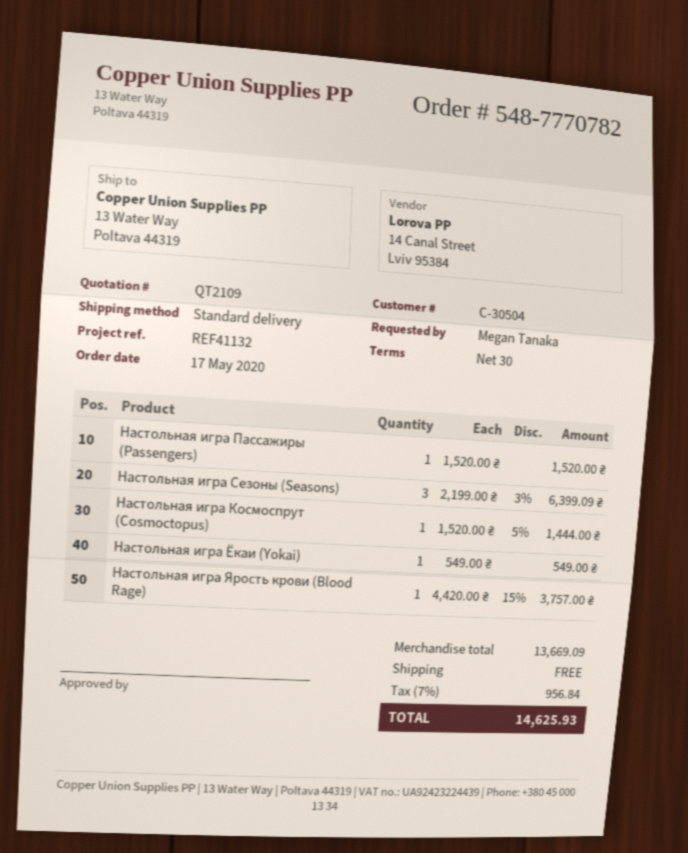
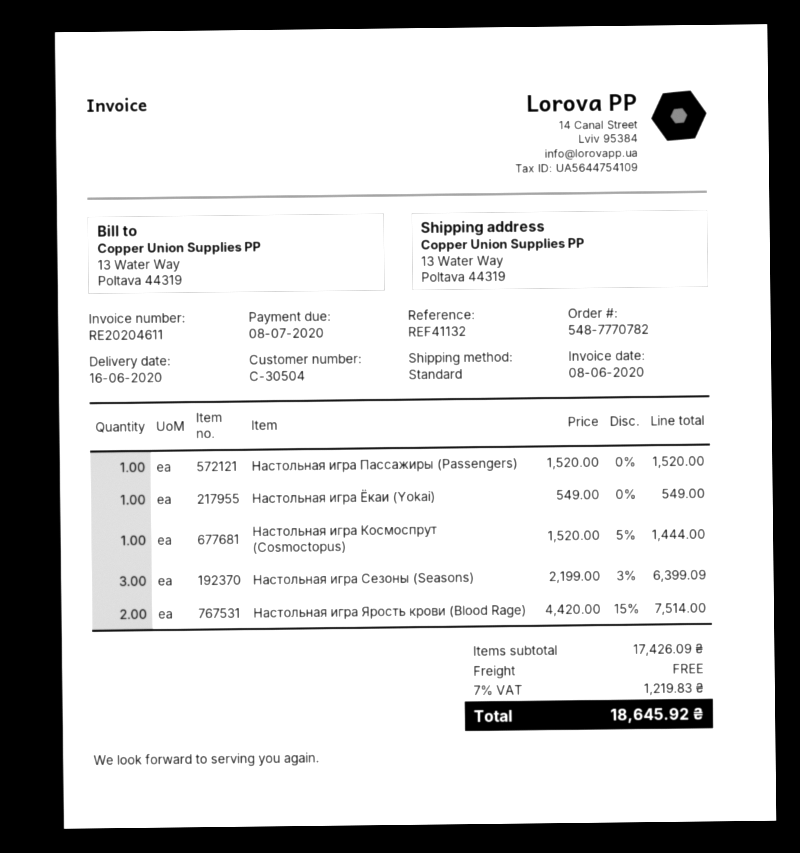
Настольная игра Ярость крови (Blood Rage): 1 x 4420.00 - 15% = 3757.00 -> 2 x 4420.00 - 15% = 7514.00
subtotal: 13669.09 -> 17426.09
tax: 7% = 956.84 -> 7% = 1219.83
total: 14625.93 -> 18645.92

